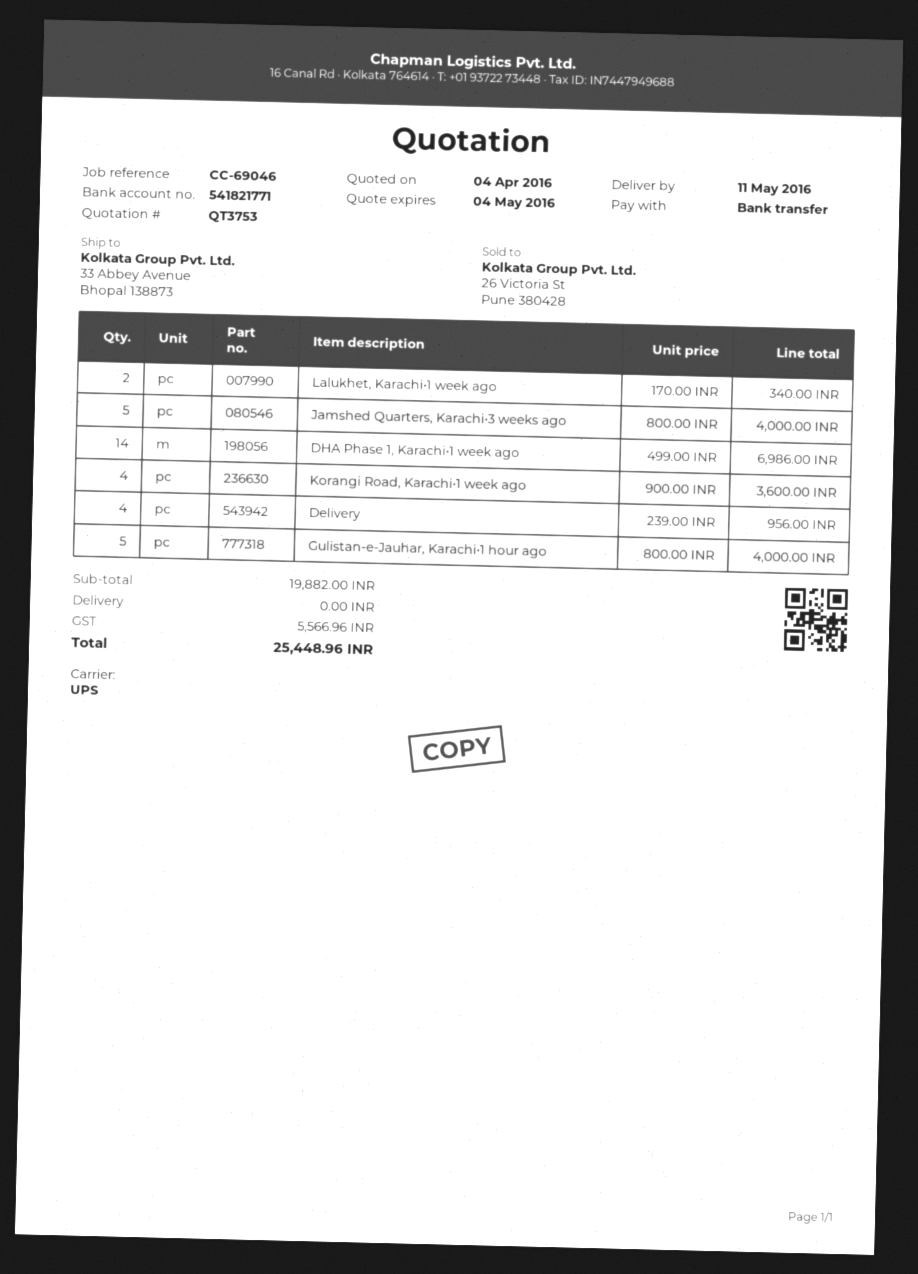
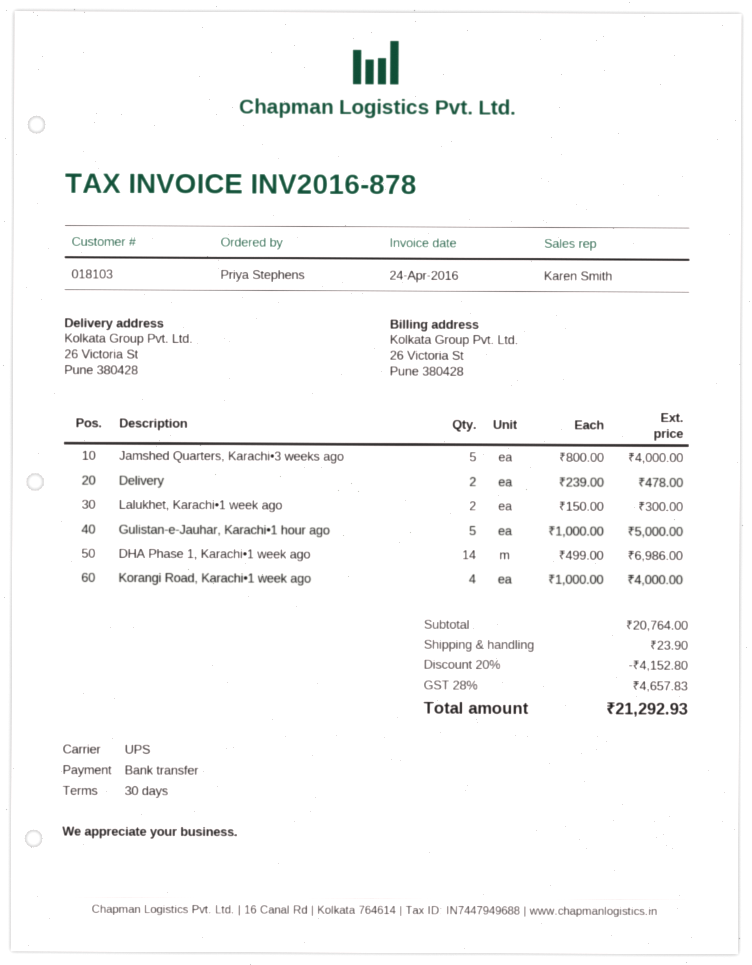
ship to: 33 Abbey Avenue, Bhopal 138873 -> 26 Victoria St, Pune 380428
Lalukhet, Karachi•1 week ago: 2 x 170.00 = 340.00 -> 2 x 150.00 = 300.00
Korangi Road, Karachi•1 week ago: 4 x 900.00 = 3600.00 -> 4 x 1000.00 = 4000.00
Delivery: 4 x 239.00 = 956.00 -> 2 x 239.00 = 478.00
Gulistan-e-Jauhar, Karachi•1 hour ago: 5 x 800.00 = 4000.00 -> 5 x 1000.00 = 5000.00
subtotal: 19882.00 -> 20764.00
discount: none -> 20% = 4152.80
shipping: 0.00 -> 23.90
tax: 5566.96 -> 4657.83
total: 25448.96 -> 21292.93

